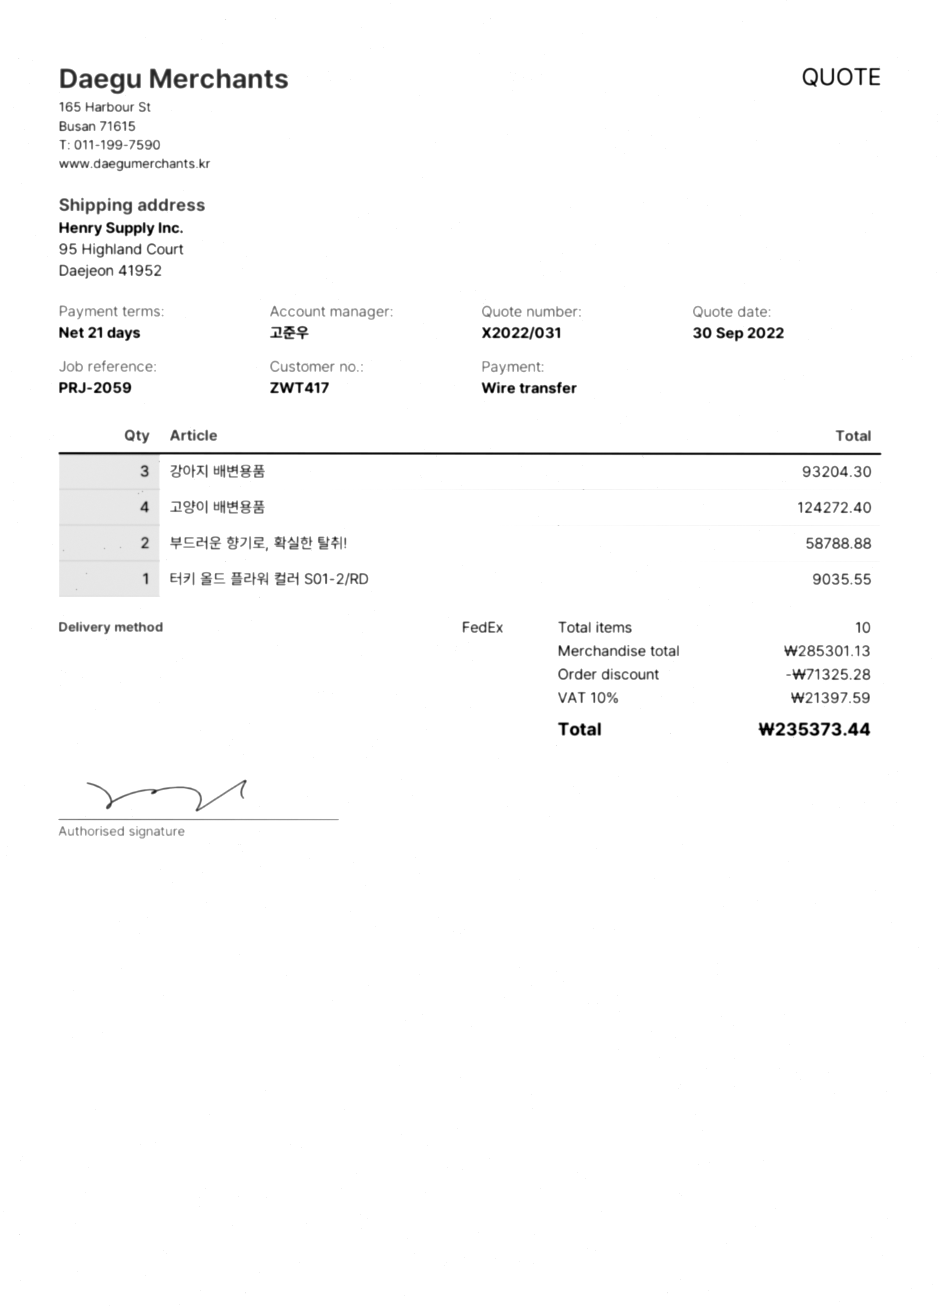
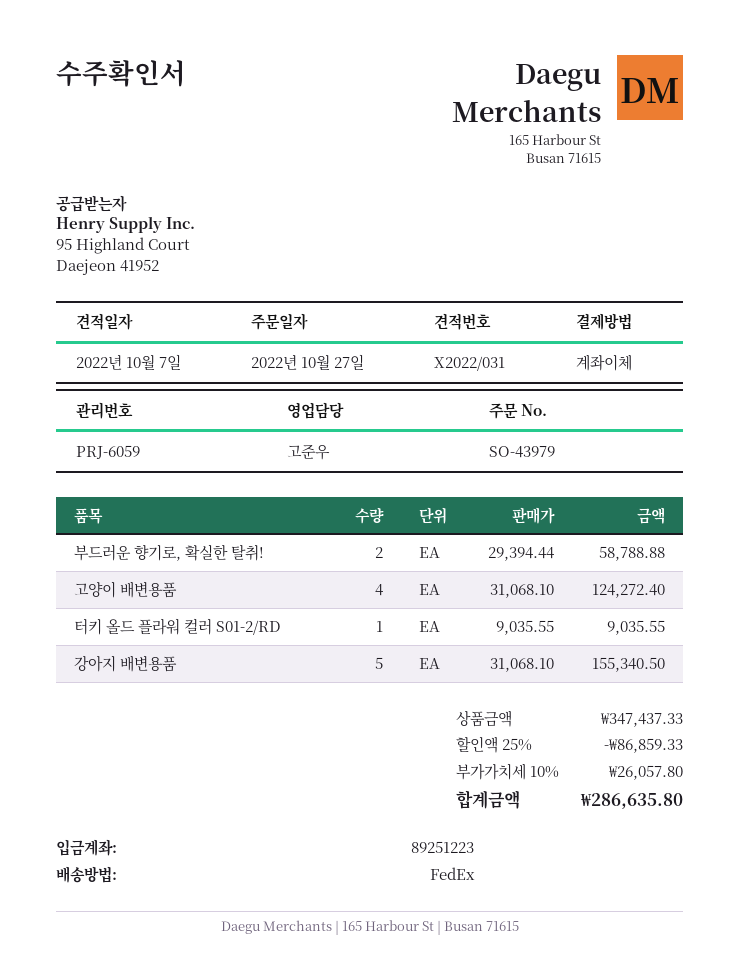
quote date: 2022-09-30 -> 2022-10-07
reference: PRJ-2059 -> PRJ-6059
강아지 배변용품: 3 for 93204.30 -> 5 for 155340.50
subtotal: 285301.13 -> 347437.33
discount: 71325.28 -> 86859.33
tax: 10% = 21397.59 -> 10% = 26057.80
total: 235373.44 -> 286635.80

